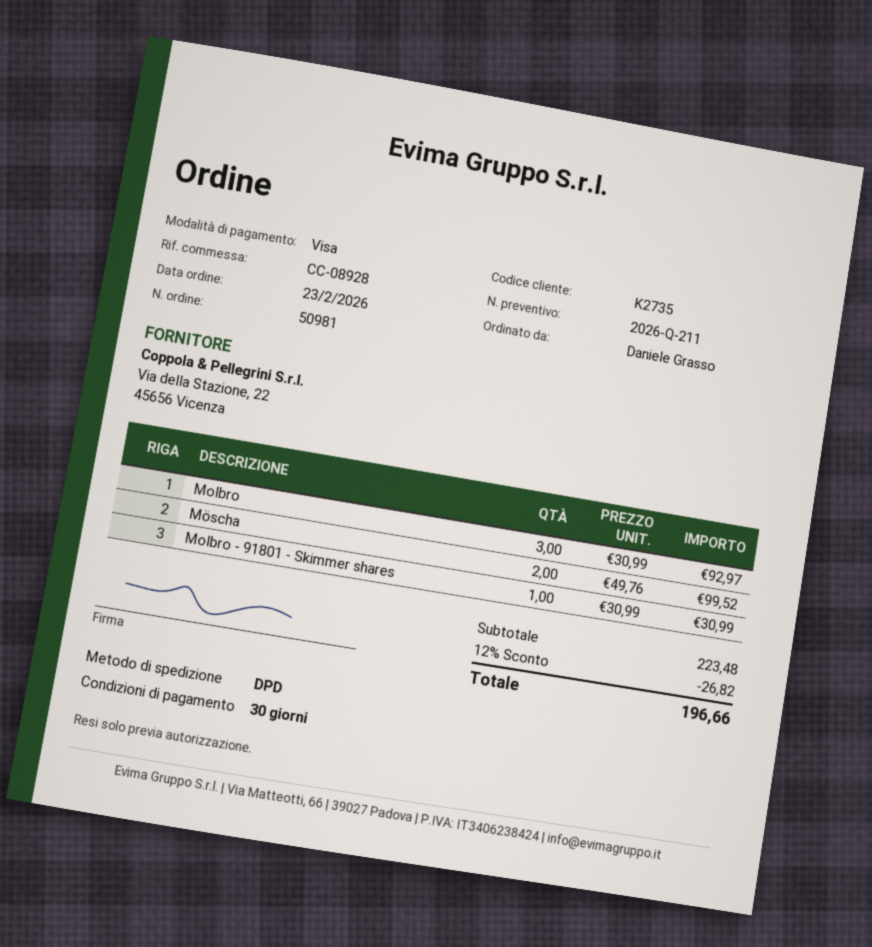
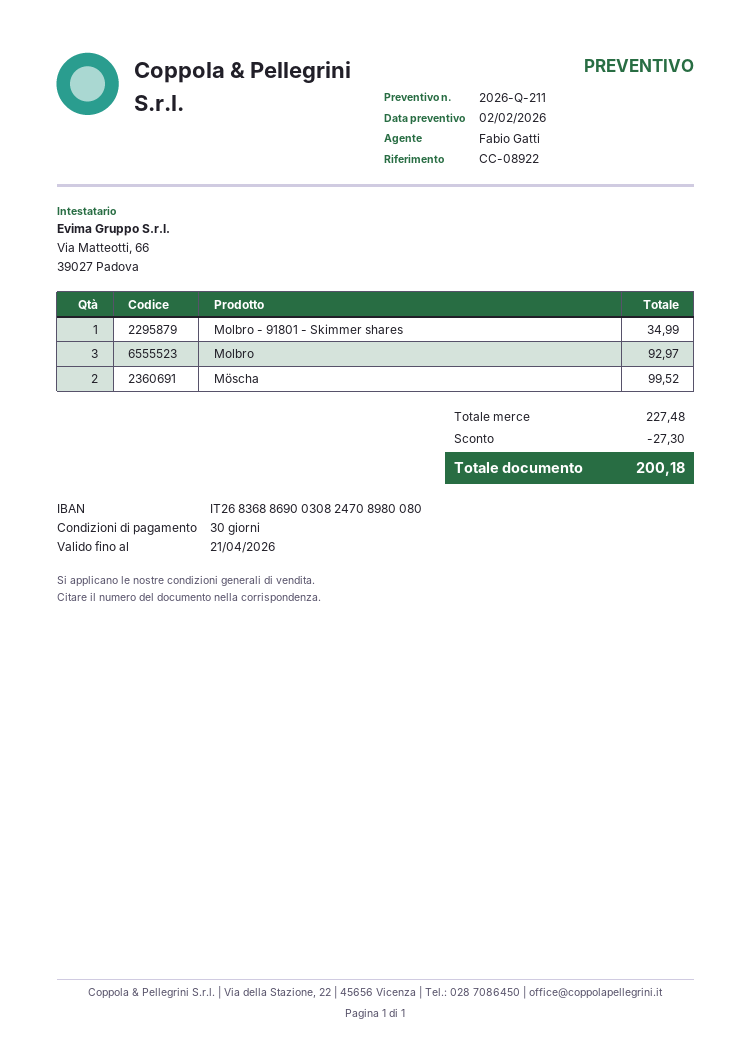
reference: CC-08928 -> CC-08922
Molbro - 91801 - Skimmer shares: 1 for 30.99 -> 1 for 34.99
subtotal: 223.48 -> 227.48
discount: 26.82 -> 27.30
total: 196.66 -> 200.18

